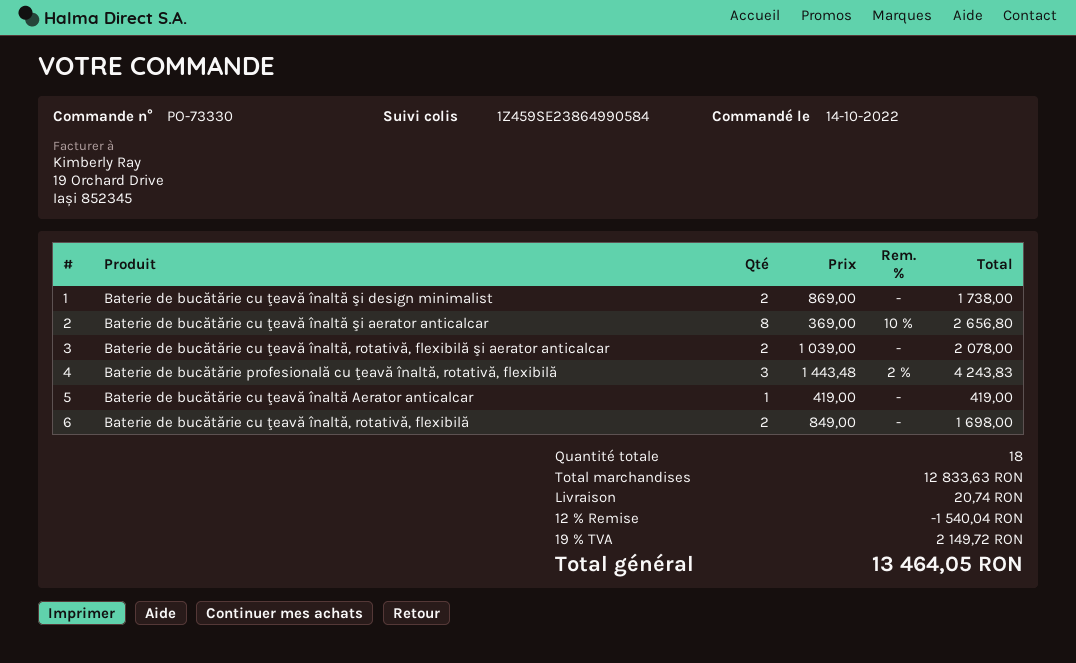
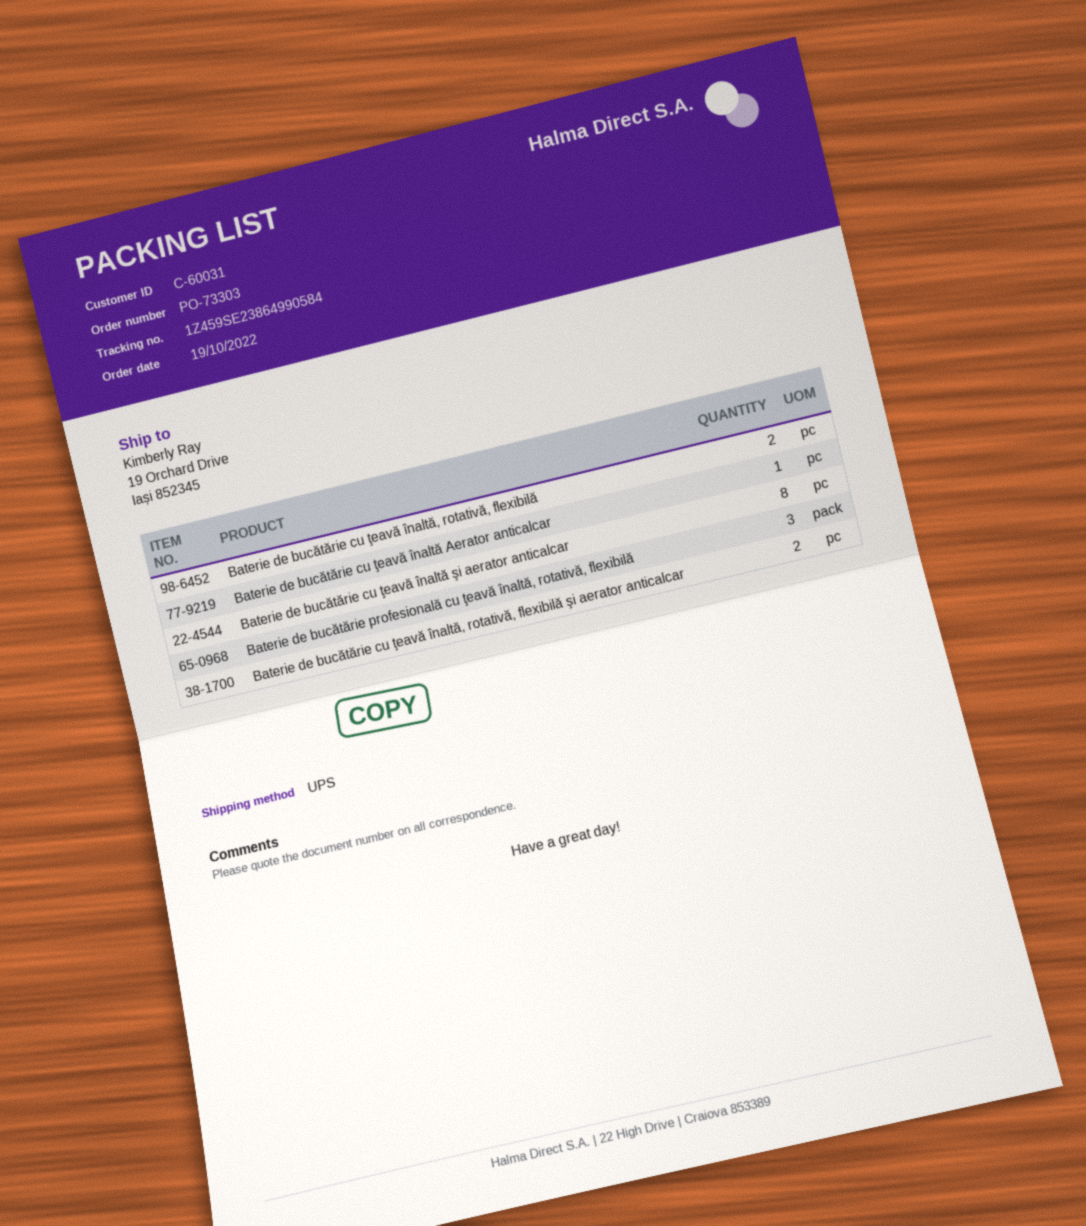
order number: PO-73330 -> PO-73303
order date: 2022-10-14 -> 2022-10-19
Baterie de bucătărie cu ţeavă înaltă şi design minimalist: 2 -> none

